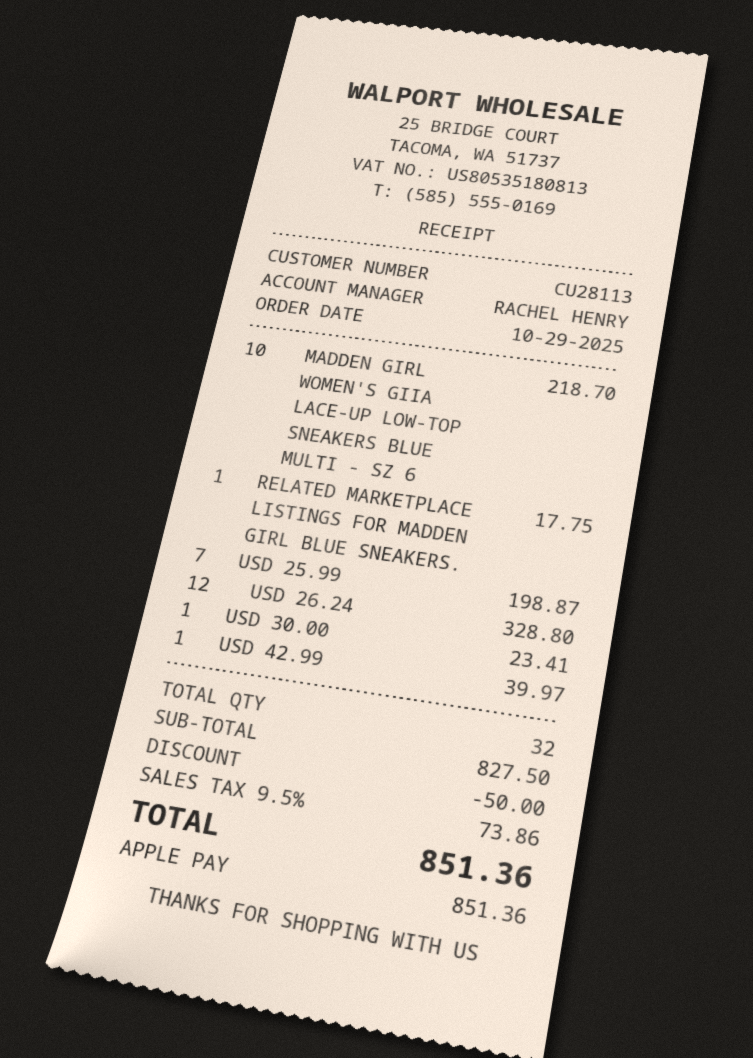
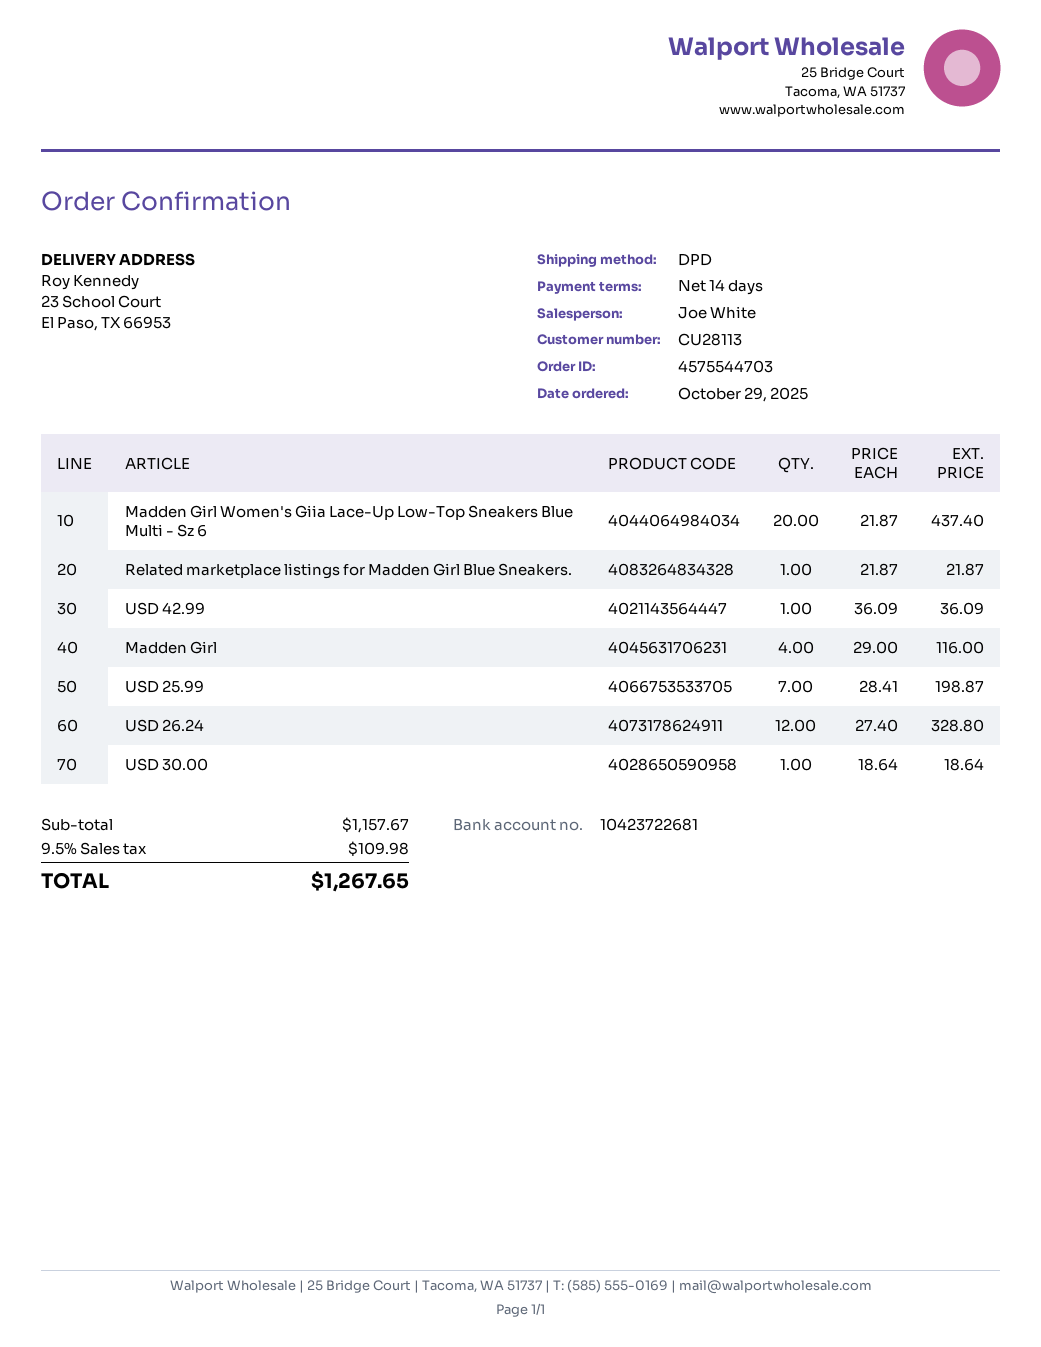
sales rep: RACHEL HENRY -> Joe White
MADDEN GIRL WOMEN'S GIIA LACE-UP LOW-TOP SNEAKERS BLUE MULTI - SZ 6: 10 for 218.70 -> 20 for 437.40
RELATED MARKETPLACE LISTINGS FOR MADDEN GIRL BLUE SNEAKERS.: 1 for 17.75 -> 1 for 21.87
USD 30.00: 1 for 23.41 -> 1 for 18.64
USD 42.99: 1 for 39.97 -> 1 for 36.09
Madden Girl: none -> 4 for 116.00
subtotal: 827.50 -> 1157.67
discount: 50.00 -> none
tax: 9.5% = 73.86 -> 9.5% = 109.98
total: 851.36 -> 1267.65

